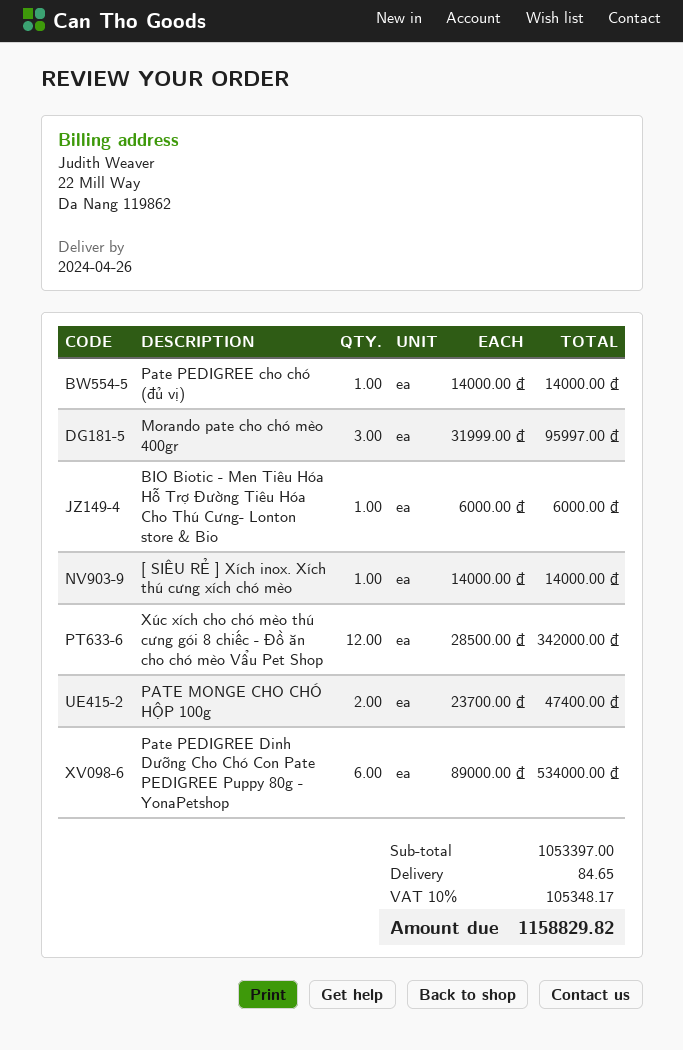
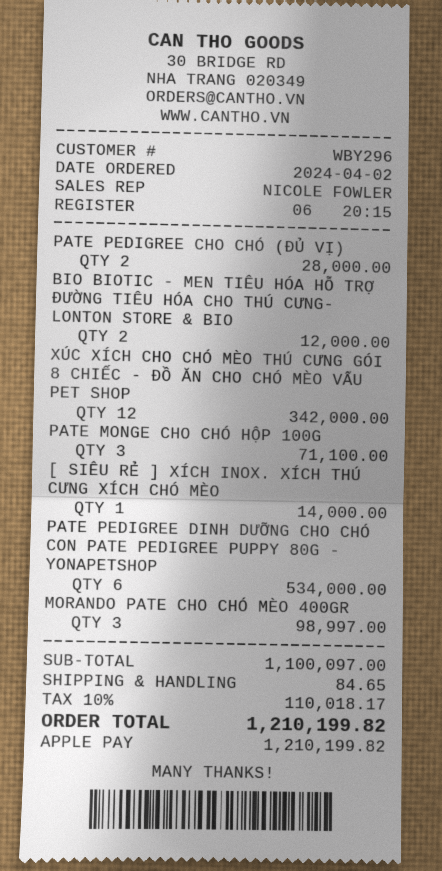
Pate PEDIGREE cho chó (đủ vị): 1 for 14000.00 -> 2 for 28000.00
Morando pate cho chó mèo 400gr: 3 for 95997.00 -> 3 for 98997.00
BIO Biotic - Men Tiêu Hóa Hỗ Trợ Đường Tiêu Hóa Cho Thú Cưng- Lonton store & Bio: 1 for 6000.00 -> 2 for 12000.00
PATE MONGE CHO CHÓ HỘP 100g: 2 for 47400.00 -> 3 for 71100.00
subtotal: 1053397.00 -> 1100097.00
tax: 10% = 105348.17 -> 10% = 110018.17
total: 1158829.82 -> 1210199.82

